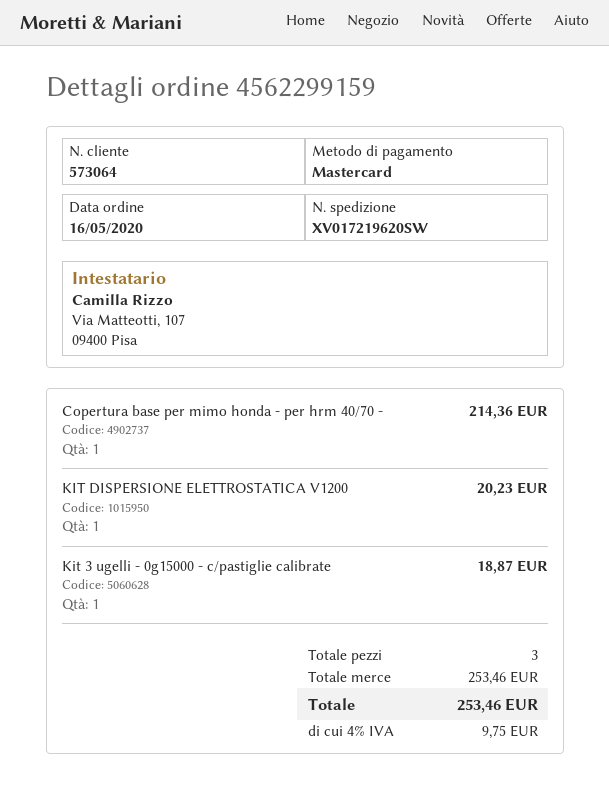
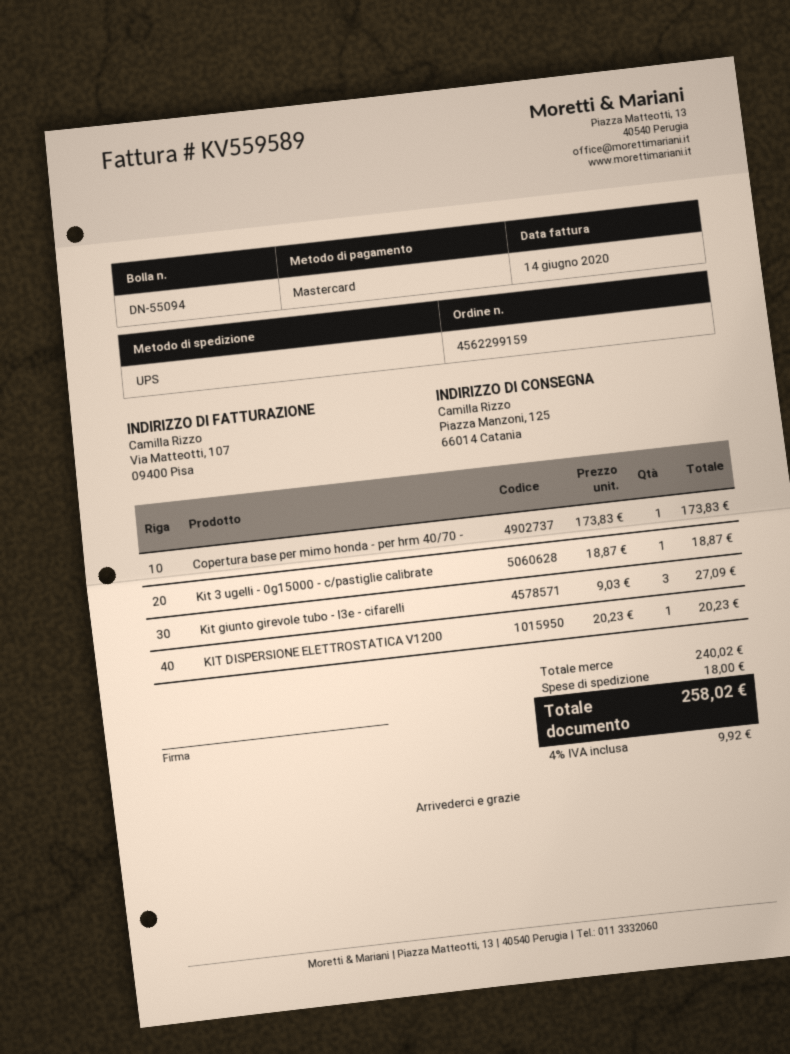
Copertura base per mimo honda - per hrm 40/70 -: 1 for 214.36 -> 1 for 173.83
Kit giunto girevole tubo - l3e - cifarelli: none -> 3 for 27.09
subtotal: 253.46 -> 240.02
shipping: none -> 18.00
tax: 4% = 9.75 -> 4% = 9.92
total: 253.46 -> 258.02

